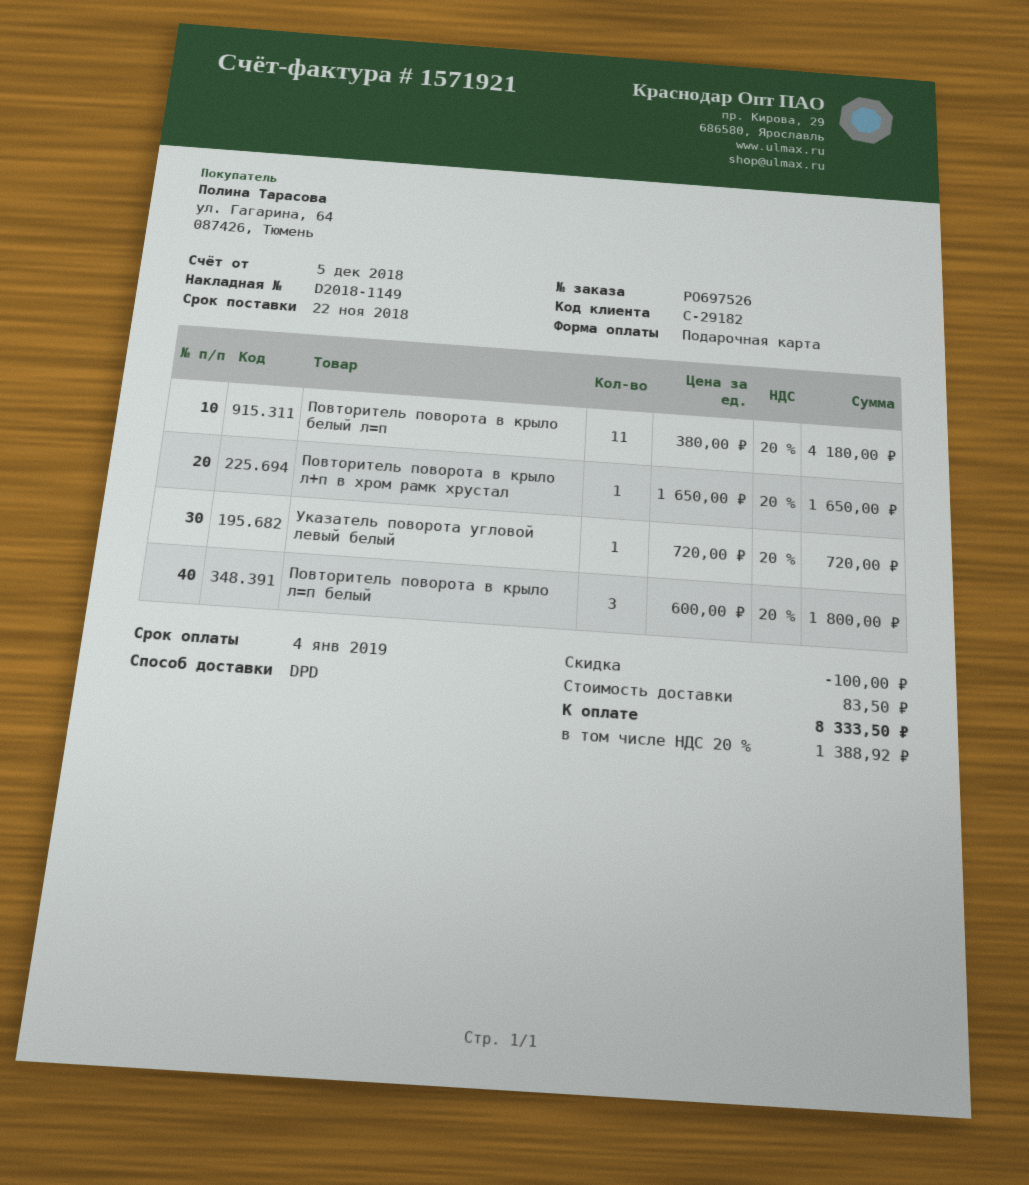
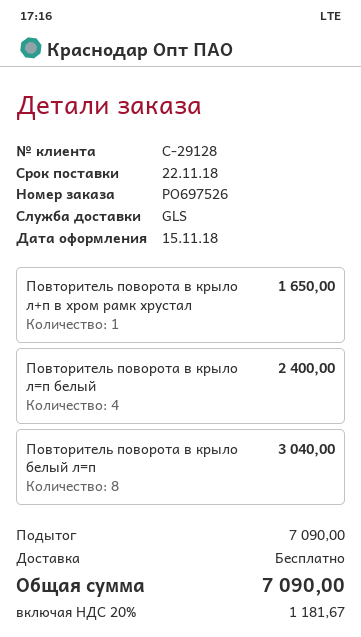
customer number: C-29182 -> C-29128
shipping method: DPD -> GLS
Повторитель поворота в крыло белый л=п: 11 for 4180.00 -> 8 for 3040.00
Указатель поворота угловой левый белый: 1 for 720.00 -> none
Повторитель поворота в крыло л=п белый: 3 for 1800.00 -> 4 for 2400.00
discount: 100.00 -> none
shipping: 83.50 -> 0.00
tax: 20% = 1388.92 -> 20% = 1181.67
total: 8333.50 -> 7090.00

